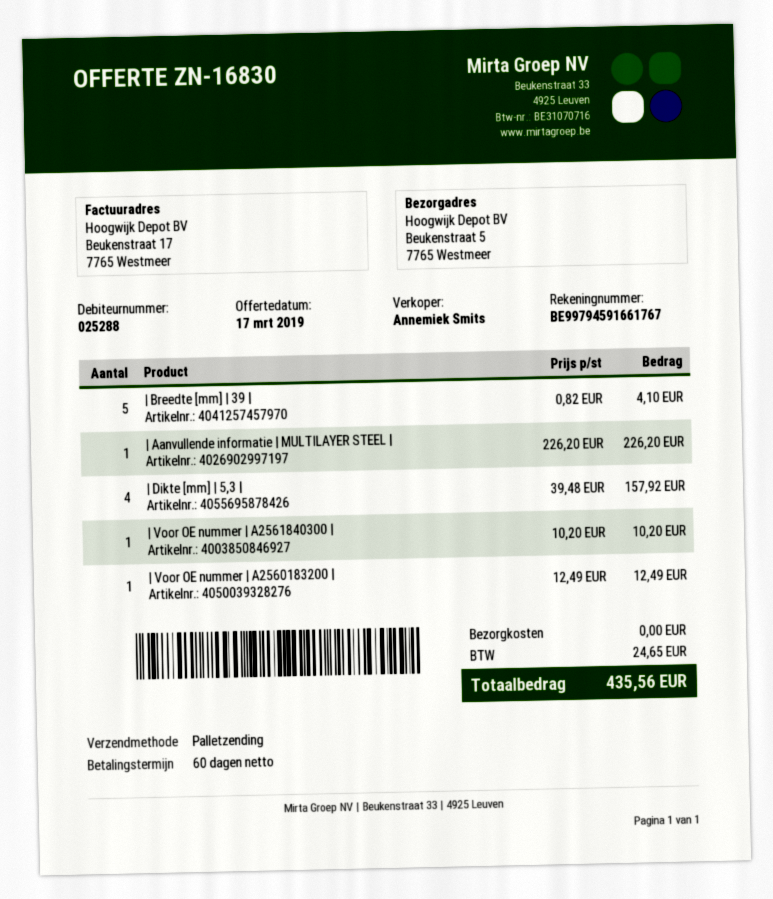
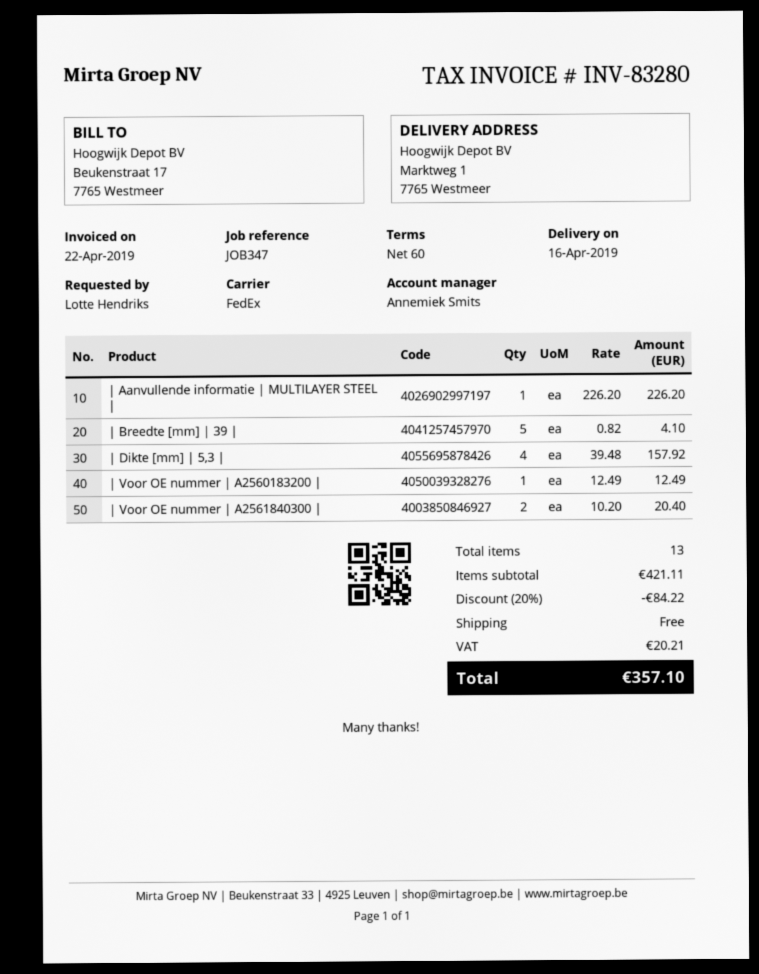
shipping method: pallet freight -> FedEx
ship to: Beukenstraat 5, 7765 Westmeer -> Marktweg 1, 7765 Westmeer
| Voor OE nummer | A2561840300 |: 1 x 10.20 = 10.20 -> 2 x 10.20 = 20.40
discount: none -> 20% = 84.22
tax: 24.65 -> 20.21
total: 435.56 -> 357.10

